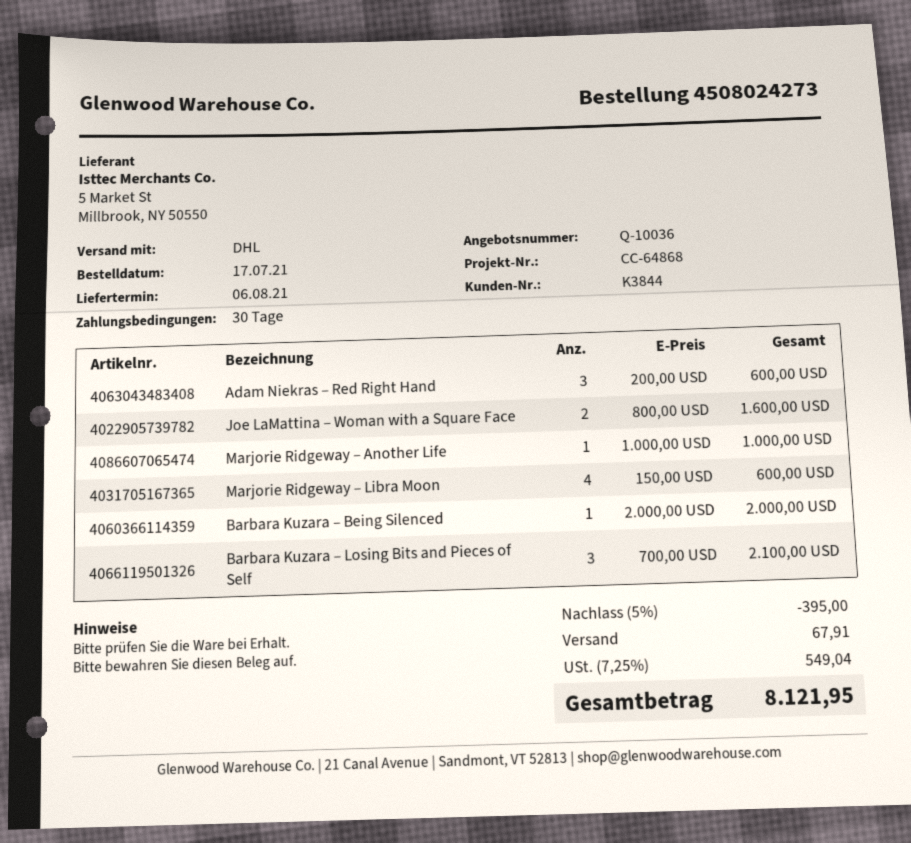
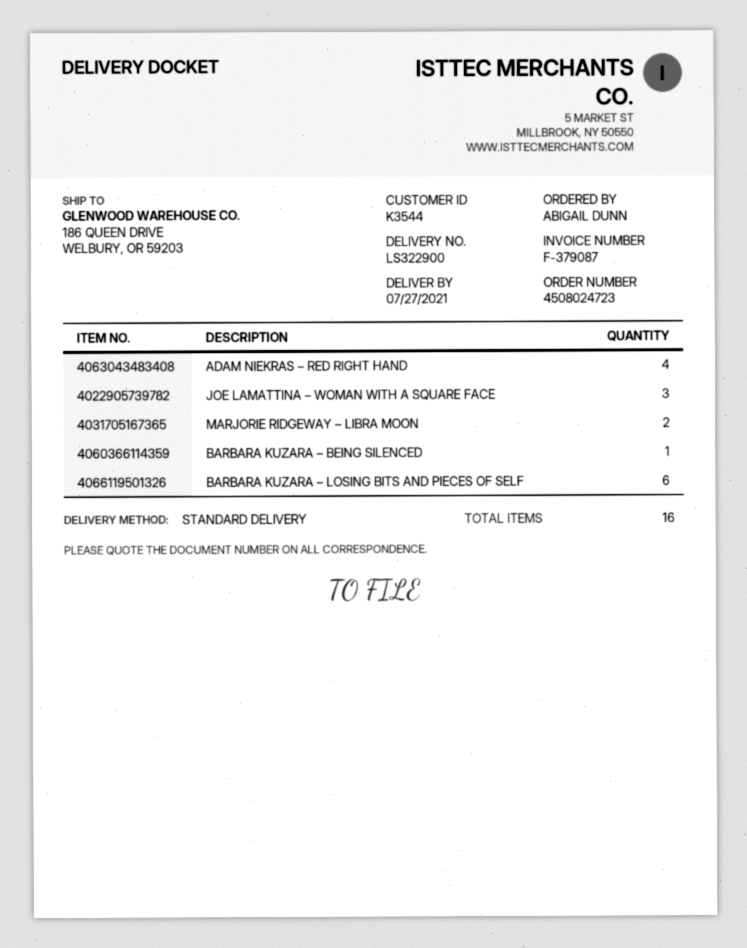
order number: 4508024273 -> 4508024723
delivery date: 2021-08-06 -> 2021-07-27
customer number: K3844 -> K3544
shipping method: DHL -> standard
Adam Niekras – Red Right Hand: 3 -> 4
Joe LaMattina – Woman with a Square Face: 2 -> 3
Marjorie Ridgeway – Another Life: 1 -> none
Marjorie Ridgeway – Libra Moon: 4 -> 2
Barbara Kuzara – Losing Bits and Pieces of Self: 3 -> 6

